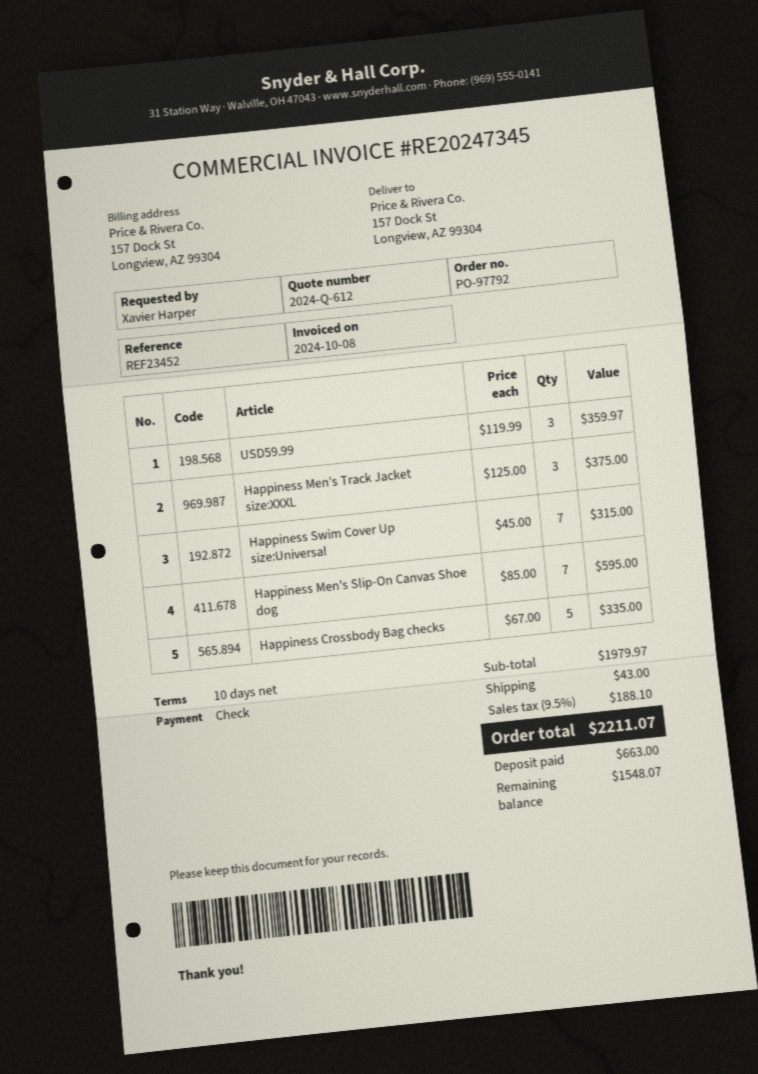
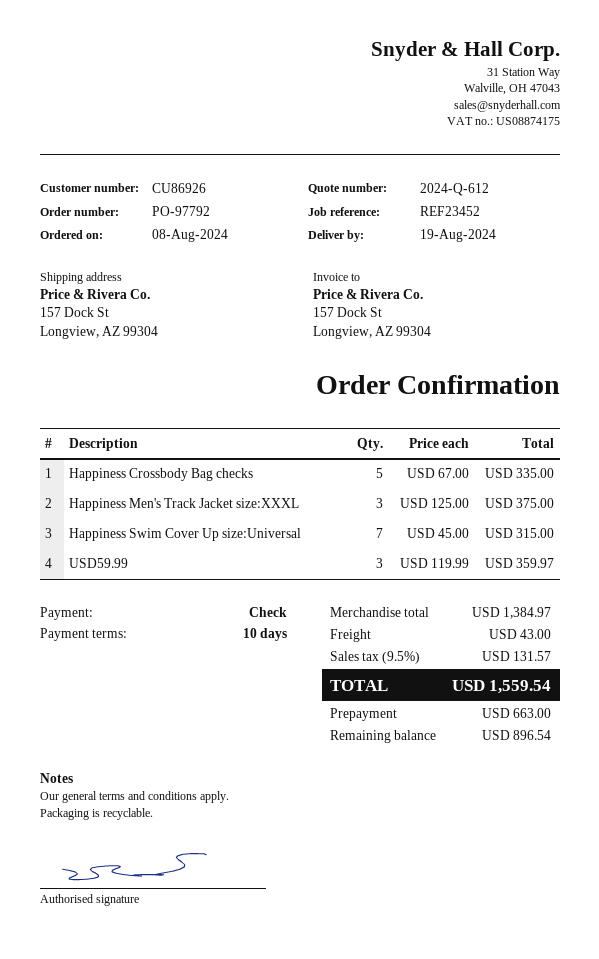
Happiness Men's Slip-On Canvas Shoe dog: 7 x 85.00 = 595.00 -> none
subtotal: 1979.97 -> 1384.97
tax: 9.5% = 188.10 -> 9.5% = 131.57
total: 2211.07 -> 1559.54
balance: 1548.07 -> 896.54

